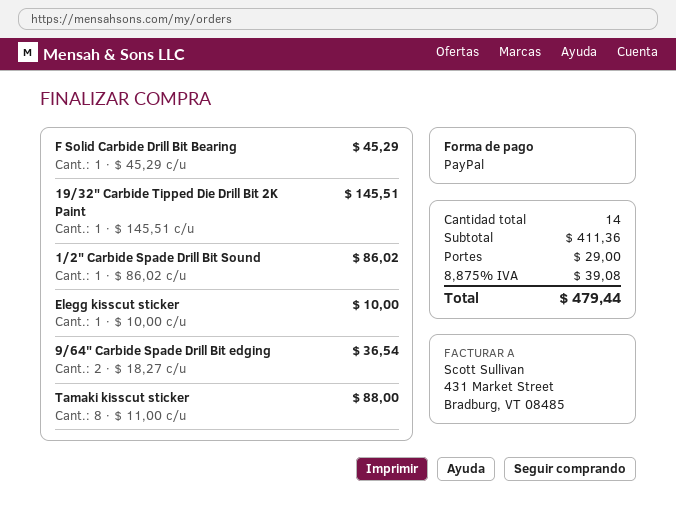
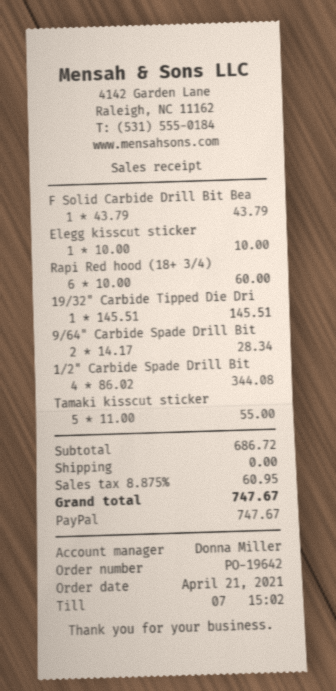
F Solid Carbide Drill Bit Bearing: 1 x 45.29 = 45.29 -> 1 x 43.79 = 43.79
1/2" Carbide Spade Drill Bit Sound: 1 x 86.02 = 86.02 -> 4 x 86.02 = 344.08
9/64" Carbide Spade Drill Bit edging: 2 x 18.27 = 36.54 -> 2 x 14.17 = 28.34
Tamaki kisscut sticker: 8 x 11.00 = 88.00 -> 5 x 11.00 = 55.00
Rapi Red hood (18+ 3/4): none -> 6 x 10.00 = 60.00
subtotal: 411.36 -> 686.72
shipping: 29.00 -> 0.00
tax: 8.875% = 39.08 -> 8.875% = 60.95
total: 479.44 -> 747.67

